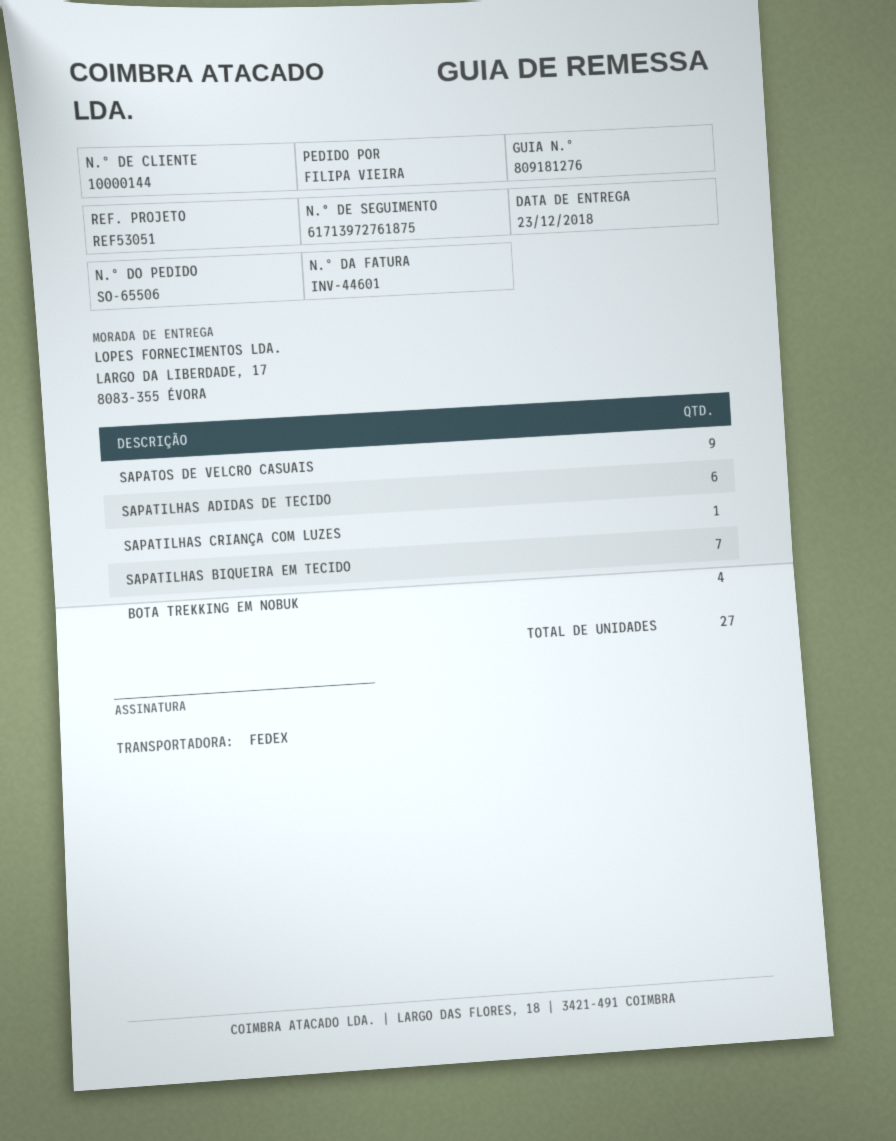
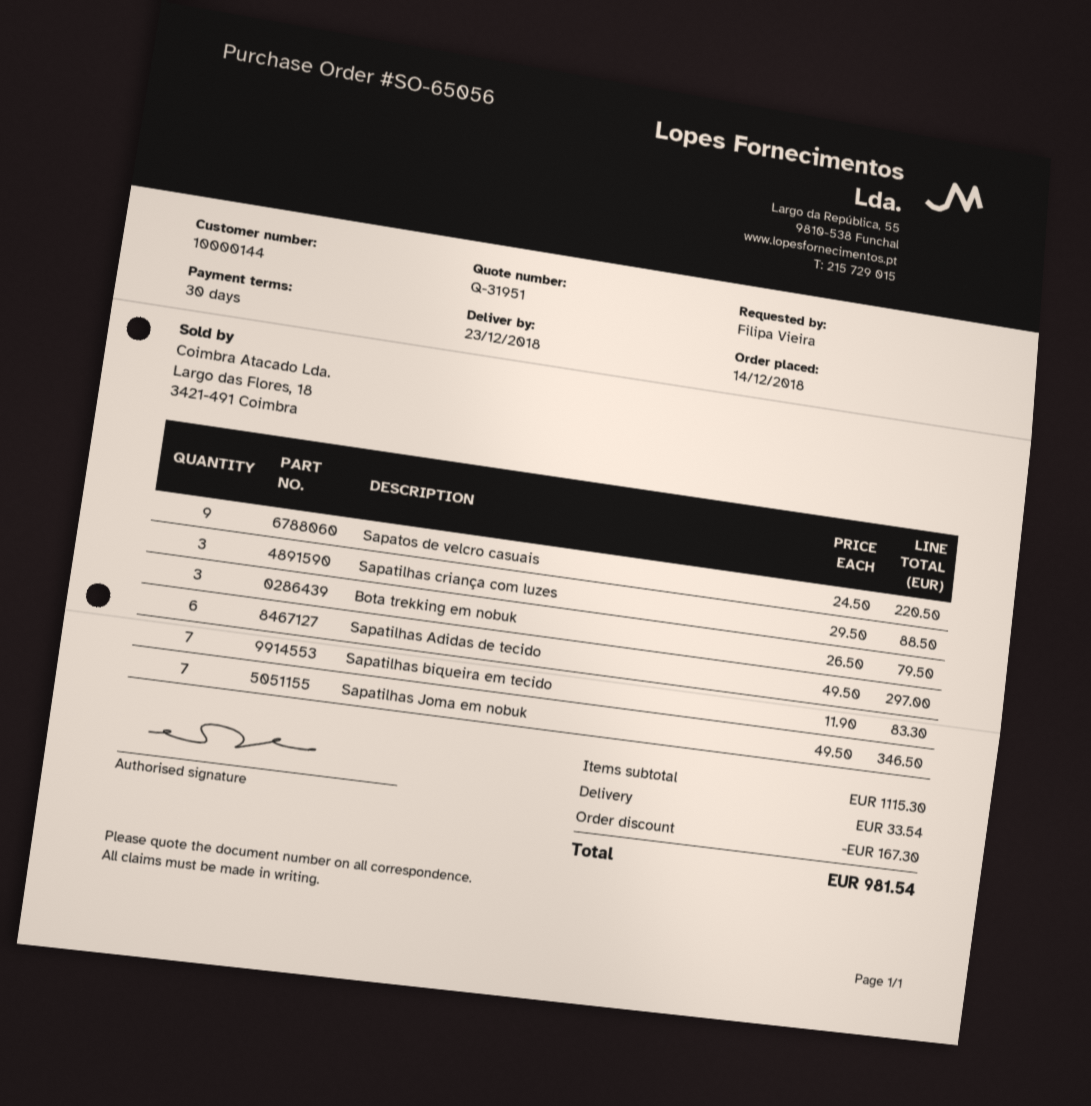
order number: SO-65506 -> SO-65056
SAPATILHAS CRIANÇA COM LUZES: 1 -> 3
BOTA TREKKING EM NOBUK: 4 -> 3
Sapatilhas Joma em nobuk: none -> 7

